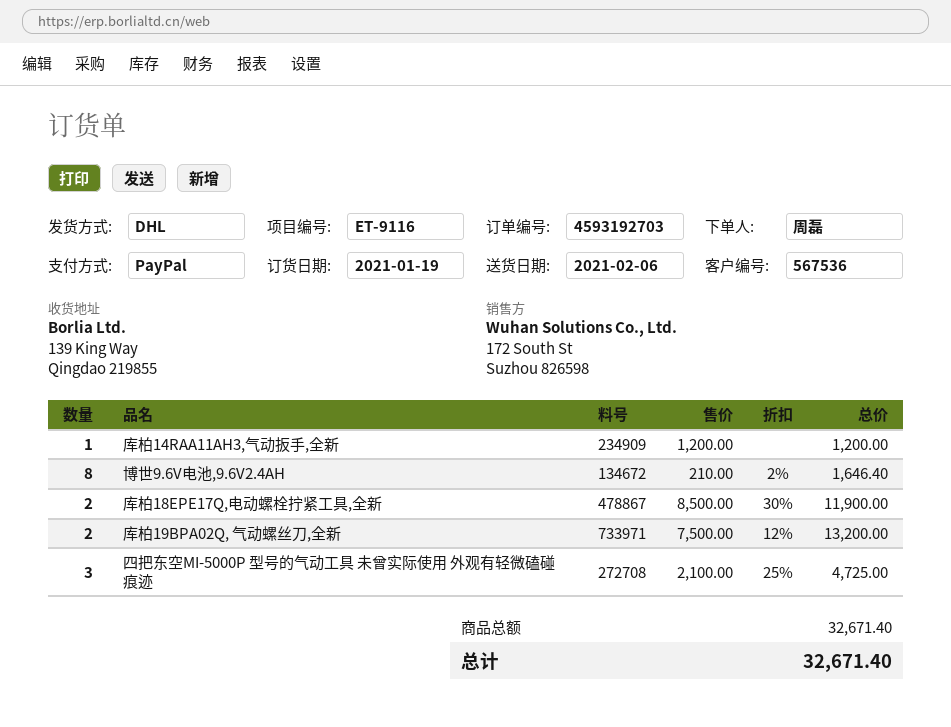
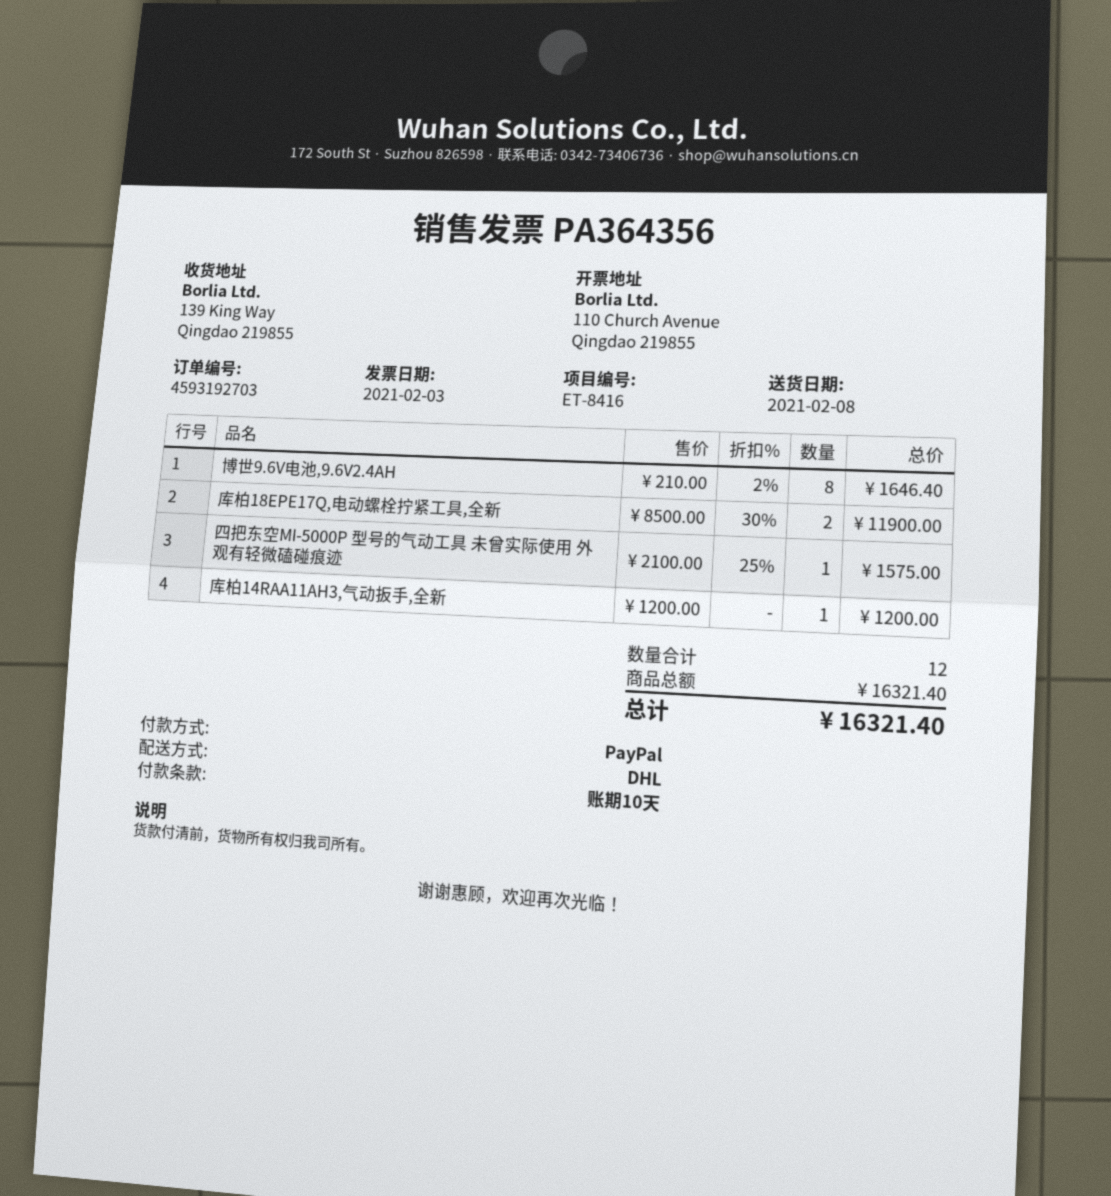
delivery date: 2021-02-06 -> 2021-02-08
reference: ET-9116 -> ET-8416
库柏19BPA02Q, 气动螺丝刀,全新: 2 x 7500.00 - 12% = 13200.00 -> none
四把东空MI-5000P 型号的气动工具 未曾实际使用 外观有轻微磕碰痕迹: 3 x 2100.00 - 25% = 4725.00 -> 1 x 2100.00 - 25% = 1575.00
subtotal: 32671.40 -> 16321.40
total: 32671.40 -> 16321.40

